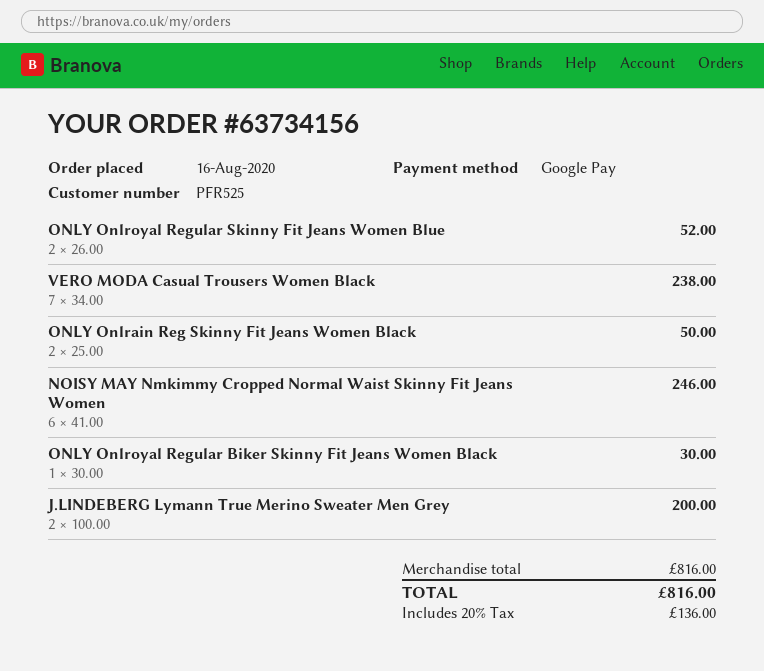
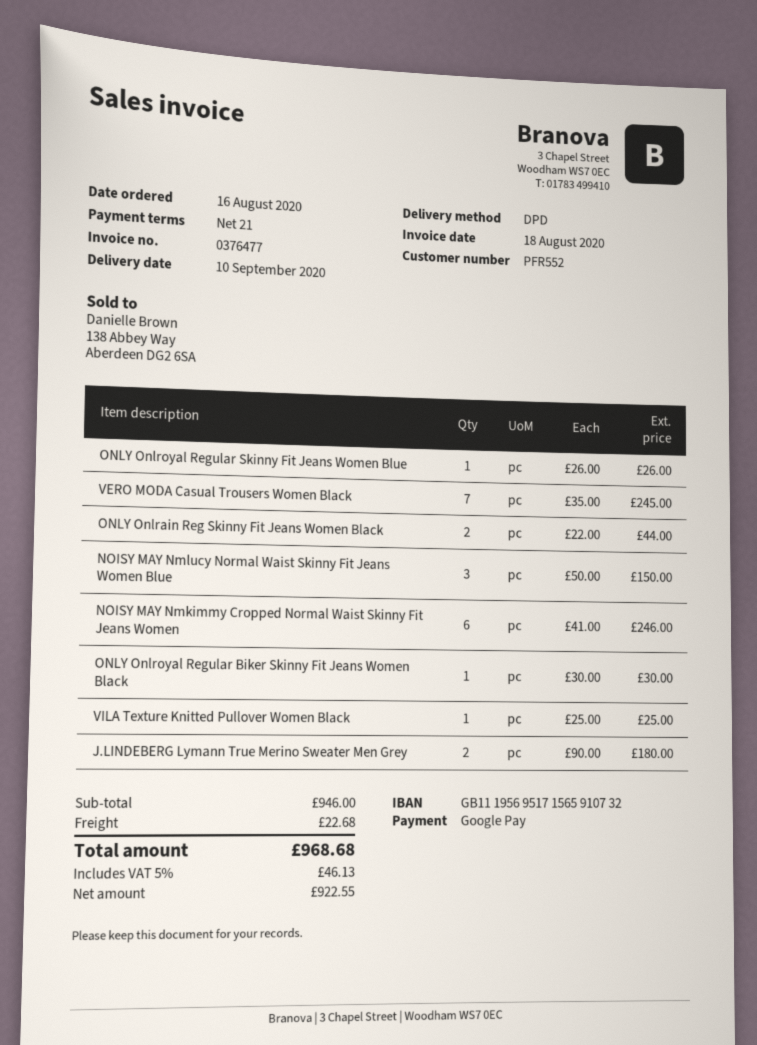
customer number: PFR525 -> PFR552
ONLY Onlroyal Regular Skinny Fit Jeans Women Blue: 2 x 26.00 = 52.00 -> 1 x 26.00 = 26.00
VERO MODA Casual Trousers Women Black: 7 x 34.00 = 238.00 -> 7 x 35.00 = 245.00
ONLY Onlrain Reg Skinny Fit Jeans Women Black: 2 x 25.00 = 50.00 -> 2 x 22.00 = 44.00
J.LINDEBERG Lymann True Merino Sweater Men Grey: 2 x 100.00 = 200.00 -> 2 x 90.00 = 180.00
NOISY MAY Nmlucy Normal Waist Skinny Fit Jeans Women Blue: none -> 3 x 50.00 = 150.00
VILA Texture Knitted Pullover Women Black: none -> 1 x 25.00 = 25.00
subtotal: 816.00 -> 946.00
shipping: none -> 22.68
tax: 20% = 136.00 -> 5% = 46.13
total: 816.00 -> 968.68

